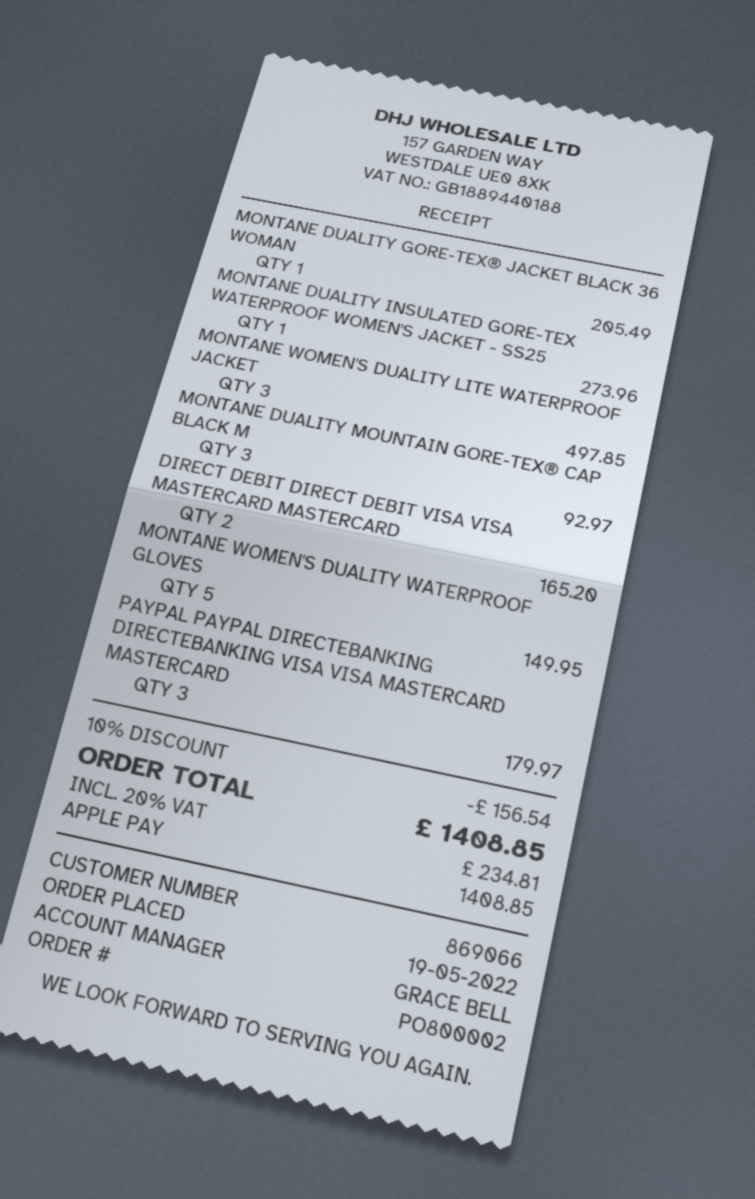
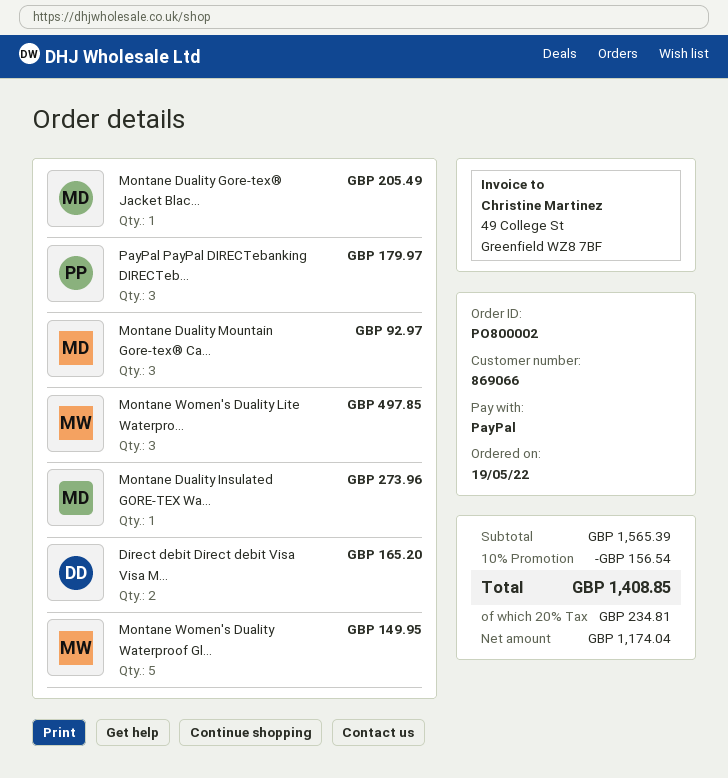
payment method: Apple Pay -> PayPal

